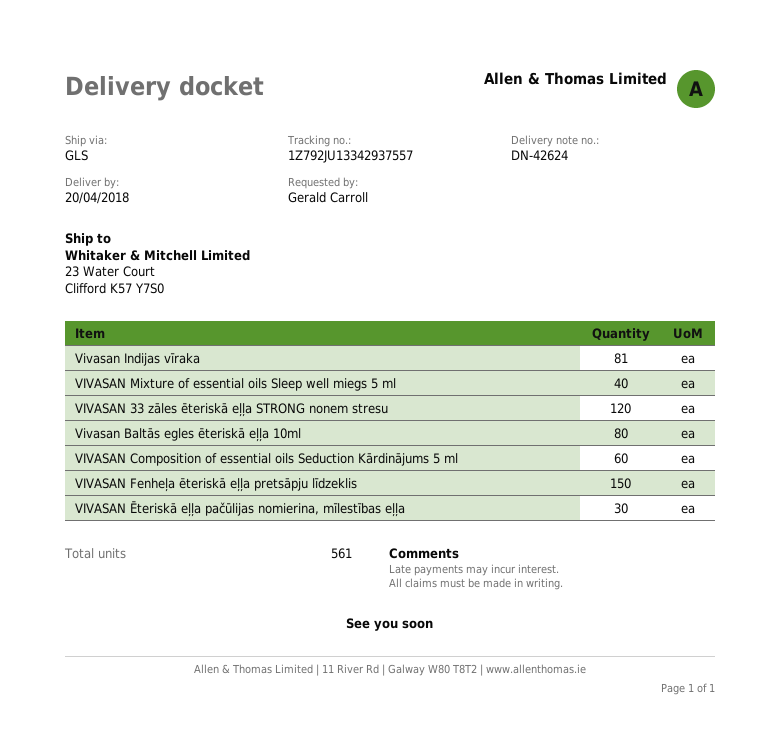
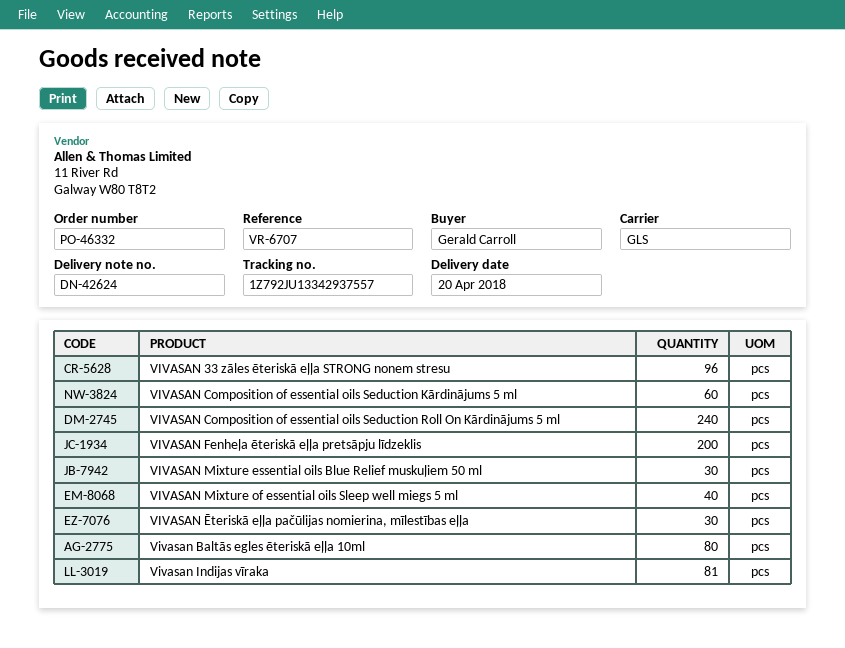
VIVASAN 33 zāles ēteriskā eļļa STRONG nonem stresu: 120 -> 96
VIVASAN Fenheļa ēteriskā eļļa pretsāpju līdzeklis: 150 -> 200
VIVASAN Composition of essential oils Seduction Roll On Kārdinājums 5 ml: none -> 240
VIVASAN Mixture essential oils Blue Relief muskuļiem 50 ml: none -> 30

